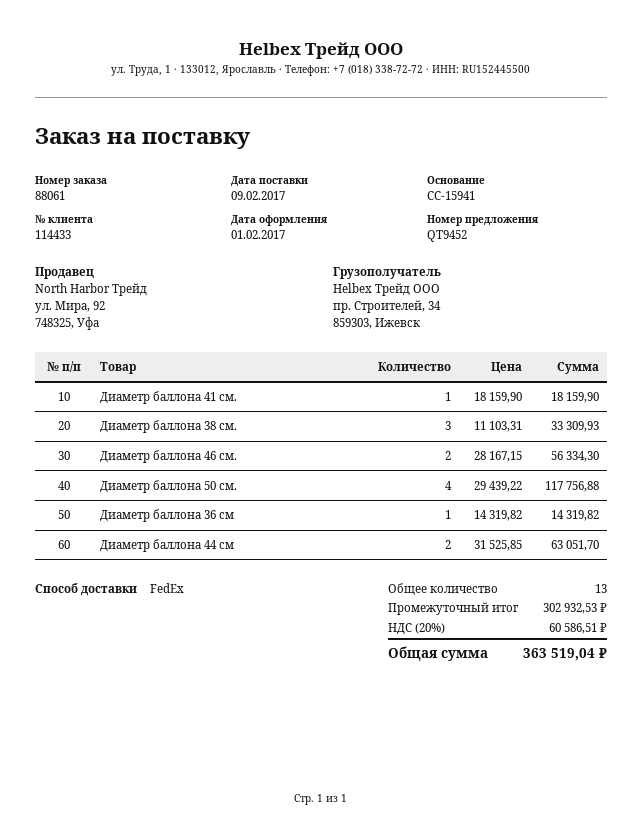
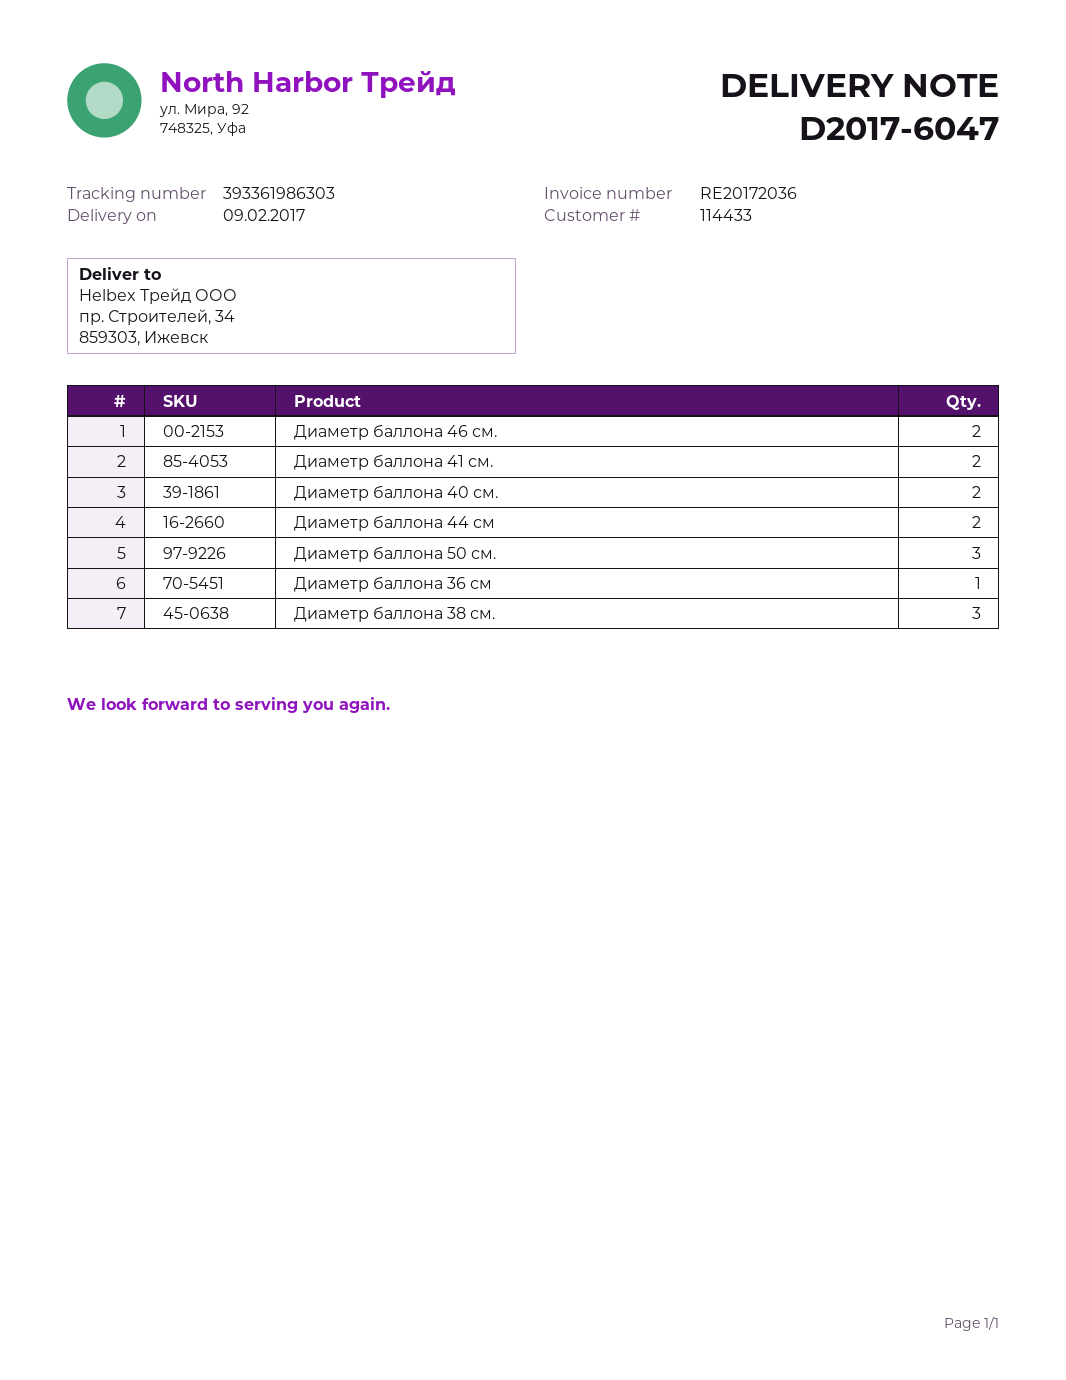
Диаметр баллона 41 см.: 1 -> 2
Диаметр баллона 50 см.: 4 -> 3
Диаметр баллона 40 см.: none -> 2

